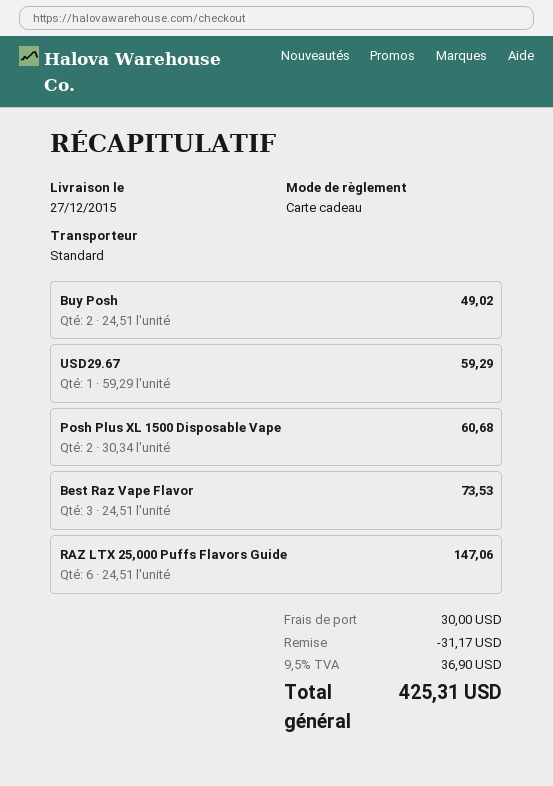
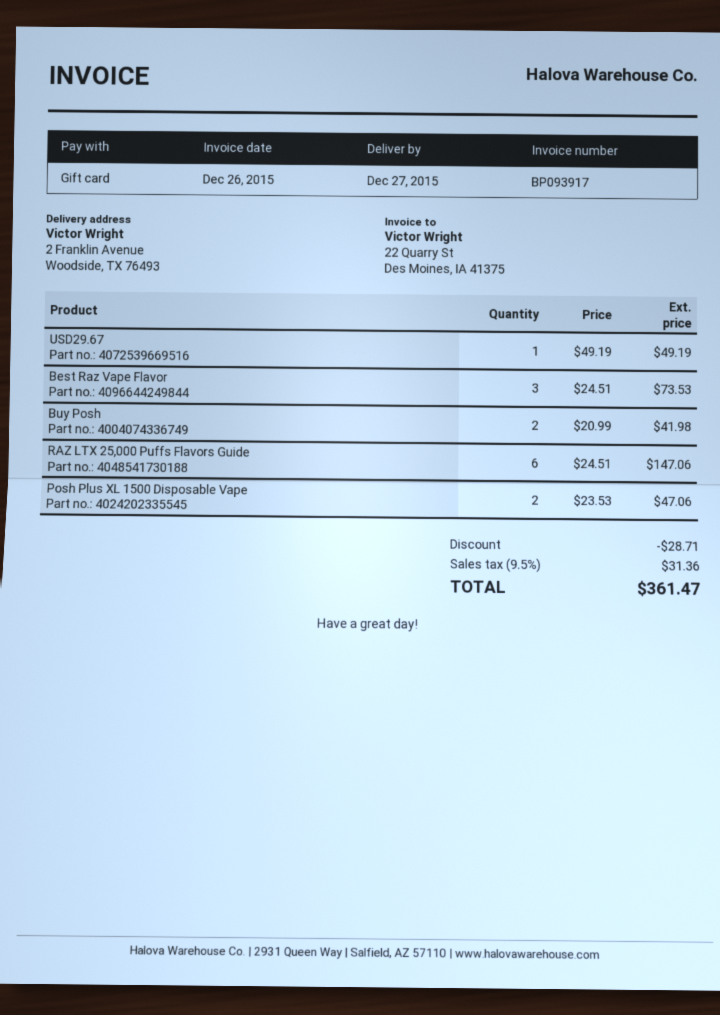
Buy Posh: 2 x 24.51 = 49.02 -> 2 x 20.99 = 41.98
USD29.67: 1 x 59.29 = 59.29 -> 1 x 49.19 = 49.19
Posh Plus XL 1500 Disposable Vape: 2 x 30.34 = 60.68 -> 2 x 23.53 = 47.06
discount: 31.17 -> 28.71
shipping: 30.00 -> none
tax: 9.5% = 36.90 -> 9.5% = 31.36
total: 425.31 -> 361.47

